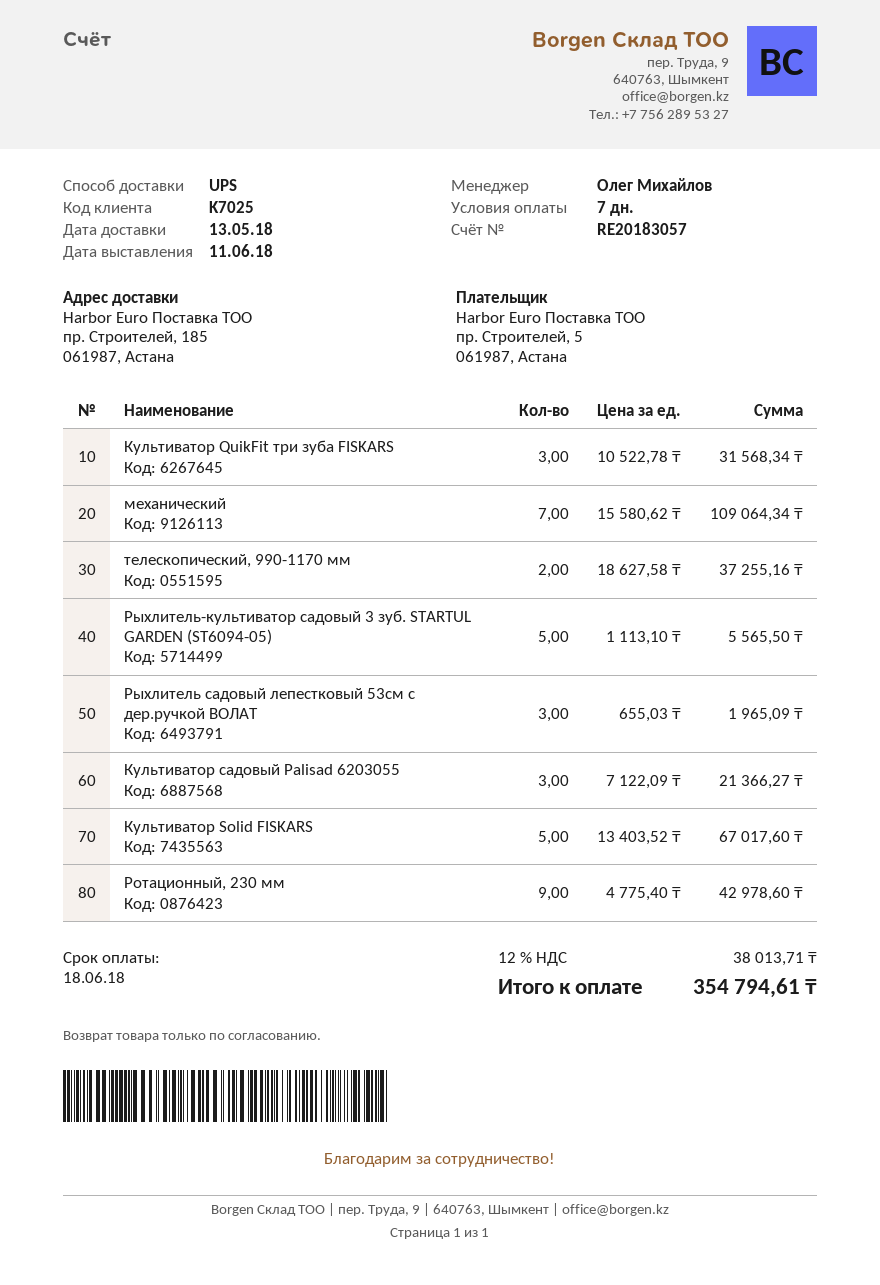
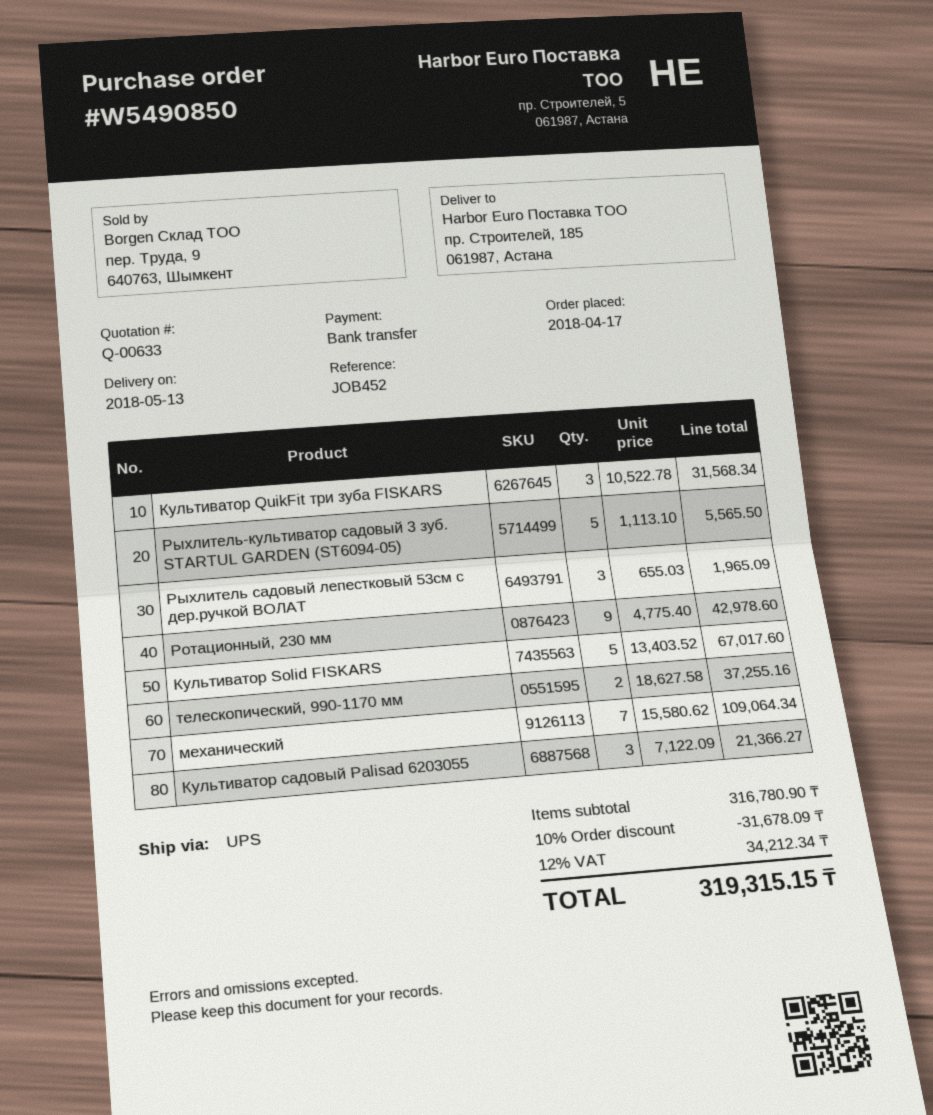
discount: none -> 10% = 31678.09
tax: 12% = 38013.71 -> 12% = 34212.34
total: 354794.61 -> 319315.15

